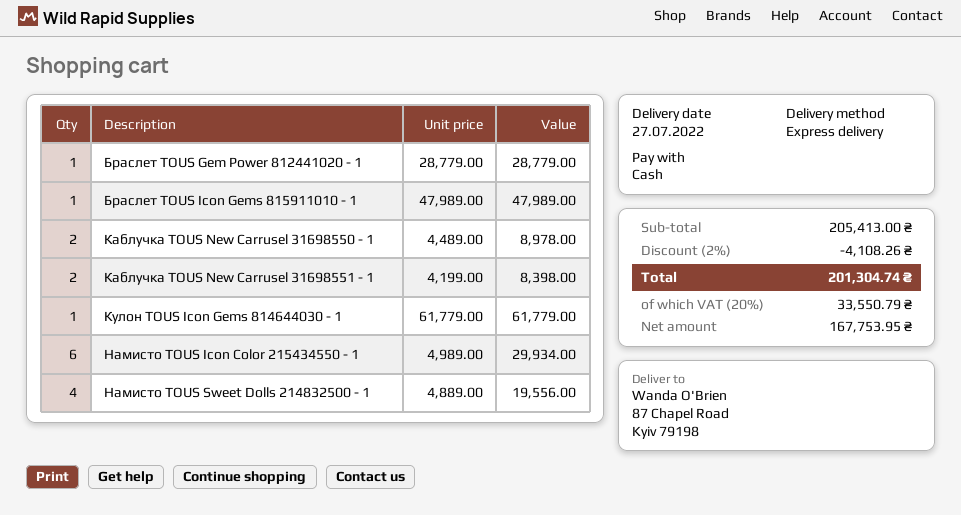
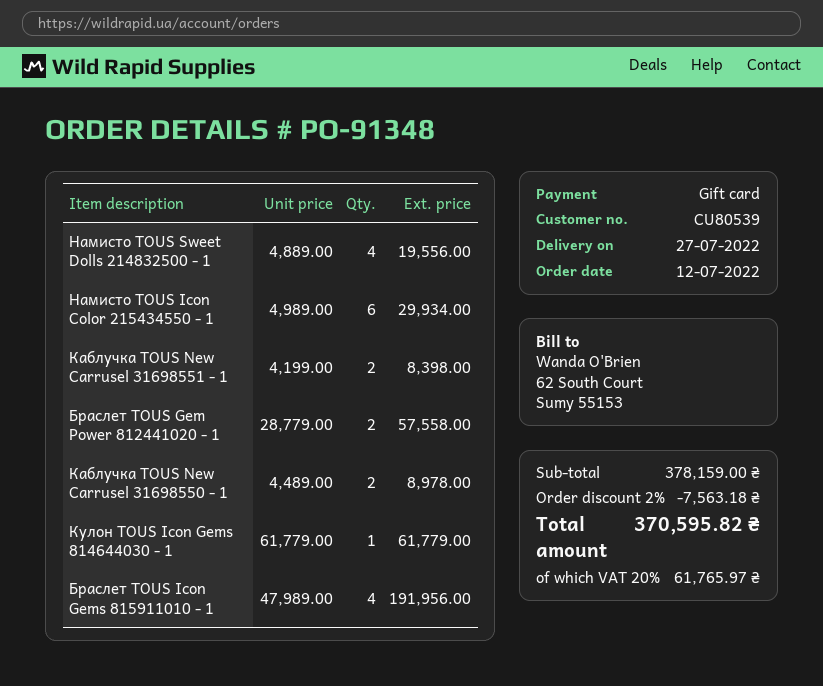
payment method: cash -> gift card
Браслет TOUS Gem Power 812441020 - 1: 1 x 28779.00 = 28779.00 -> 2 x 28779.00 = 57558.00
Браслет TOUS Icon Gems 815911010 - 1: 1 x 47989.00 = 47989.00 -> 4 x 47989.00 = 191956.00
subtotal: 205413.00 -> 378159.00
discount: 2% = 4108.26 -> 2% = 7563.18
tax: 20% = 33550.79 -> 20% = 61765.97
total: 201304.74 -> 370595.82

